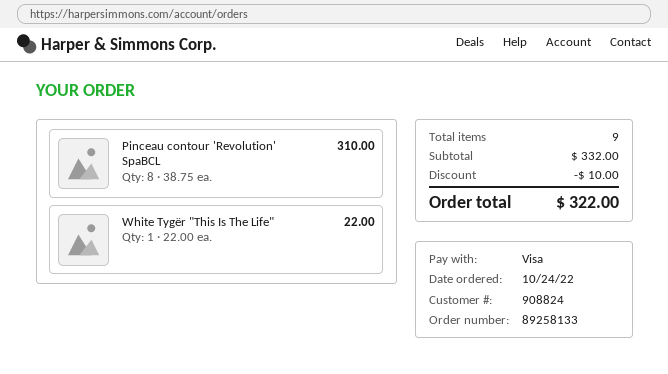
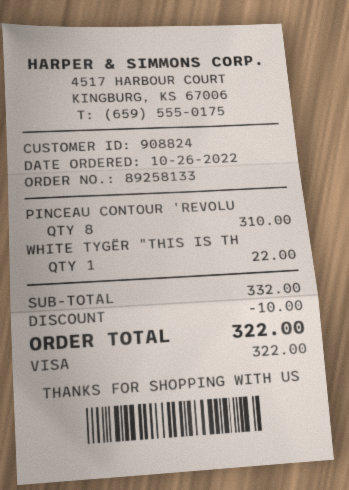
order date: 2022-10-24 -> 2022-10-26

